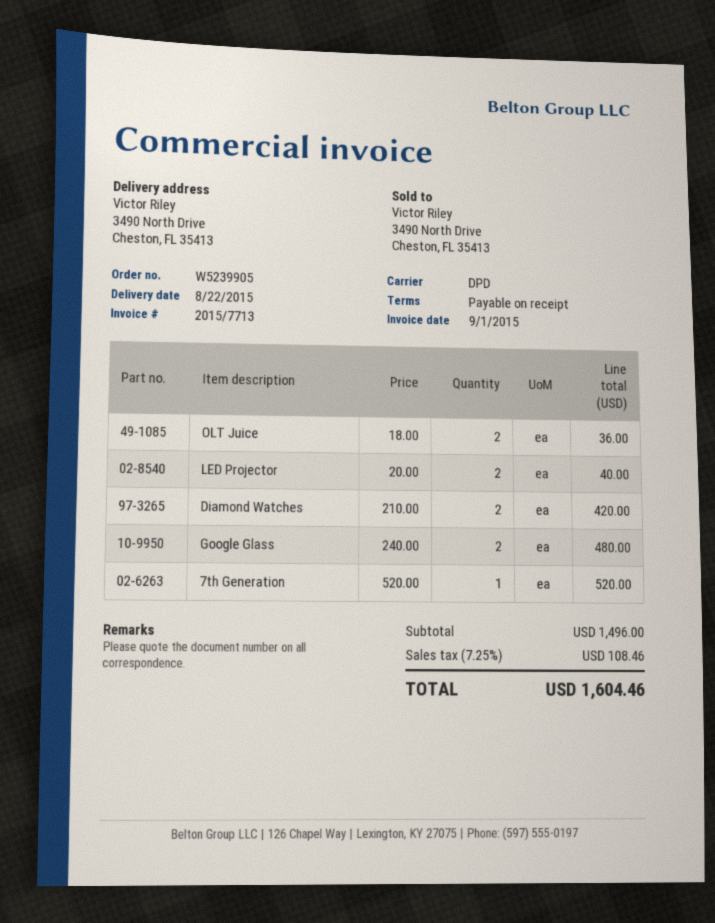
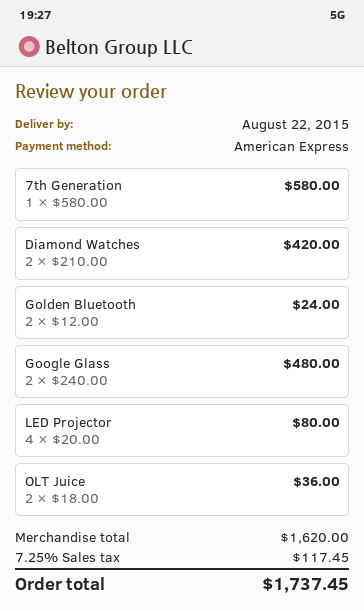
LED Projector: 2 x 20.00 = 40.00 -> 4 x 20.00 = 80.00
7th Generation: 1 x 520.00 = 520.00 -> 1 x 580.00 = 580.00
Golden Bluetooth: none -> 2 x 12.00 = 24.00
subtotal: 1496.00 -> 1620.00
tax: 7.25% = 108.46 -> 7.25% = 117.45
total: 1604.46 -> 1737.45

